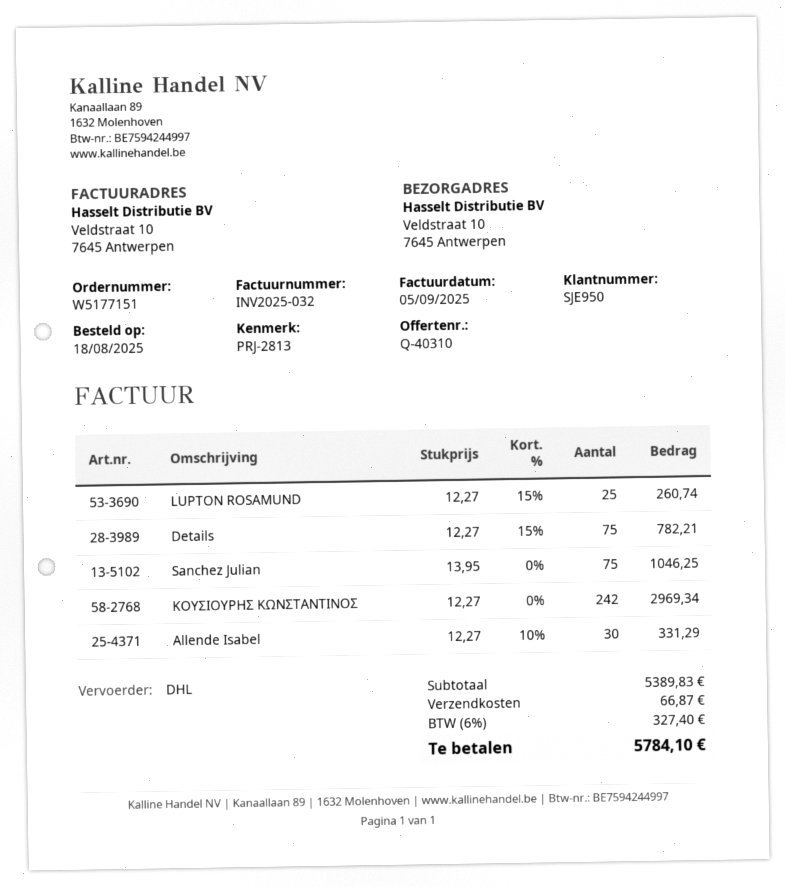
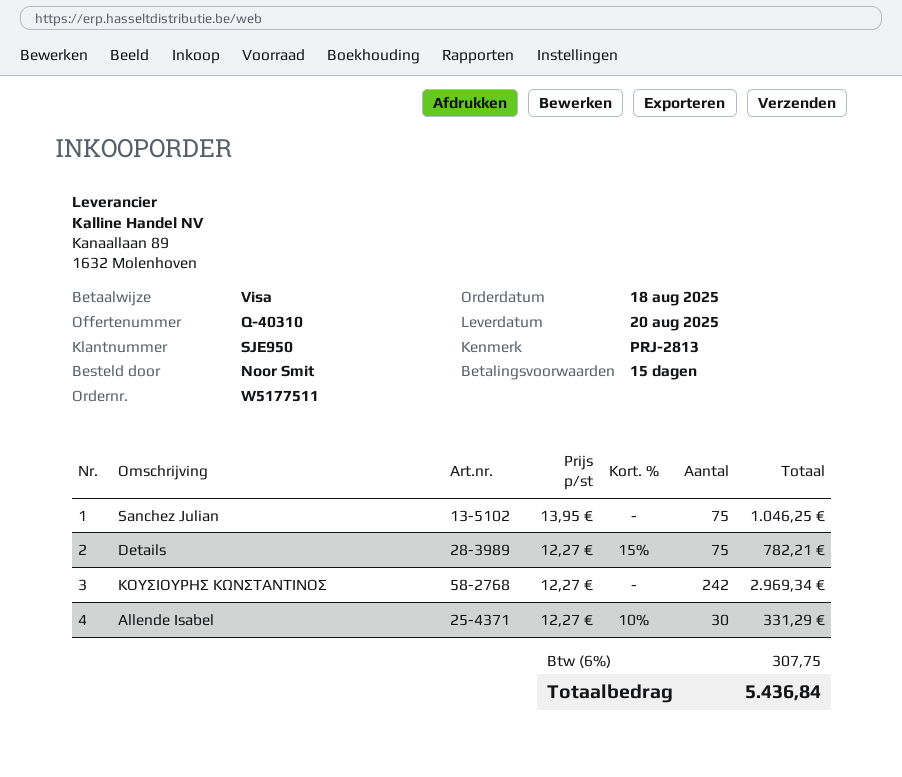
order number: W5177151 -> W5177511
LUPTON ROSAMUND: 25 x 12.27 - 15% = 260.74 -> none
shipping: 66.87 -> none
tax: 6% = 327.40 -> 6% = 307.75
total: 5784.10 -> 5436.84

